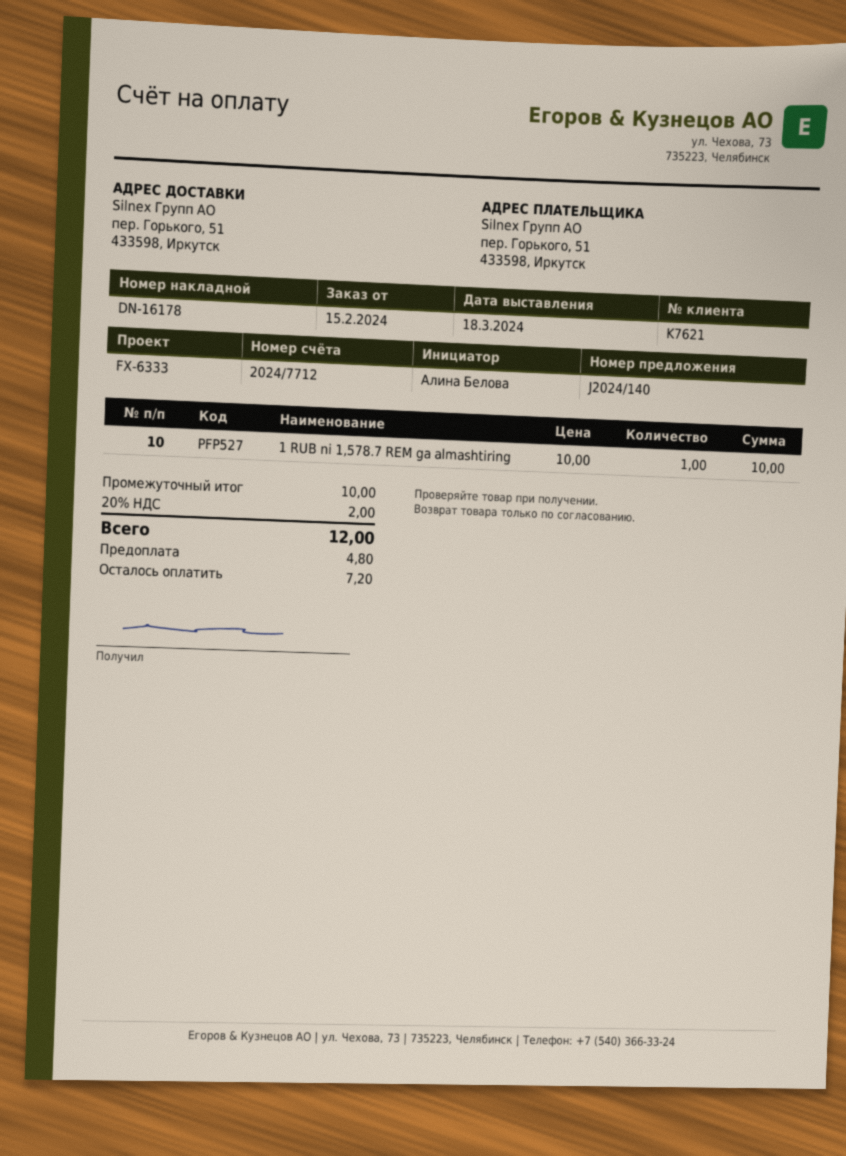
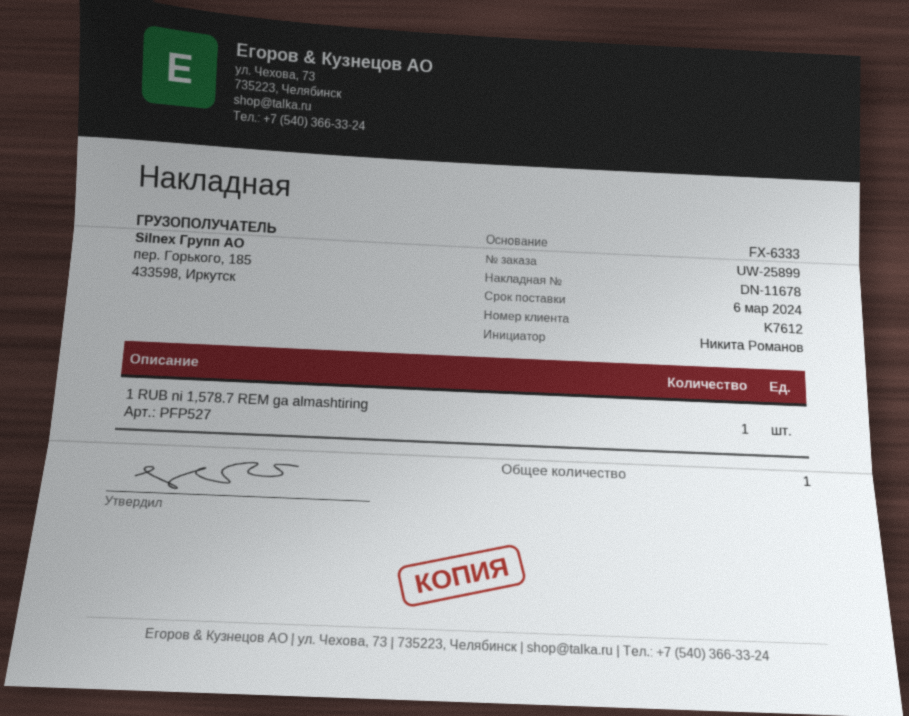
delivery note number: DN-16178 -> DN-11678
customer number: K7621 -> K7612
ordered by: Алина Белова -> Никита Романов
ship to: пер. Горького, 51, 433598, Иркутск -> пер. Горького, 185, 433598, Иркутск

